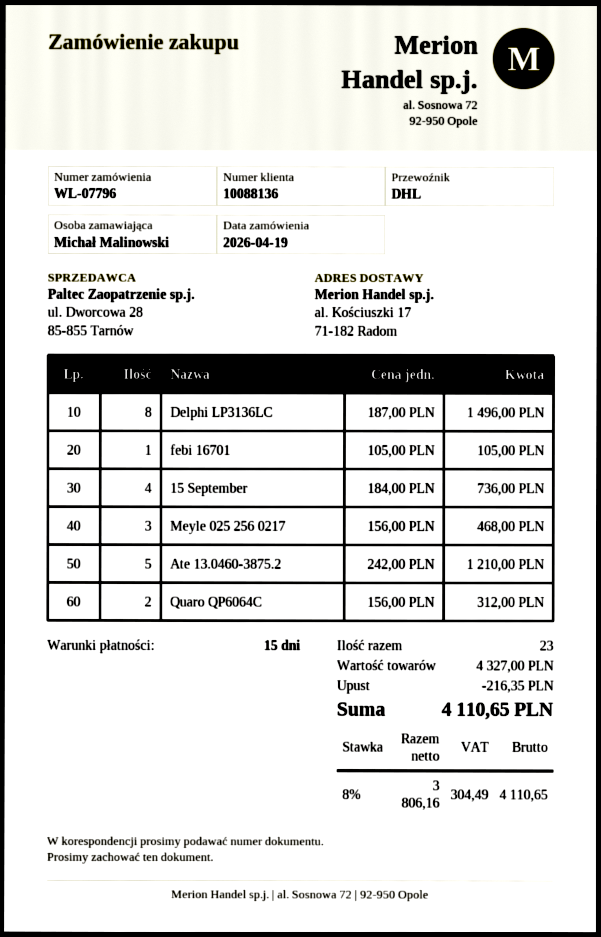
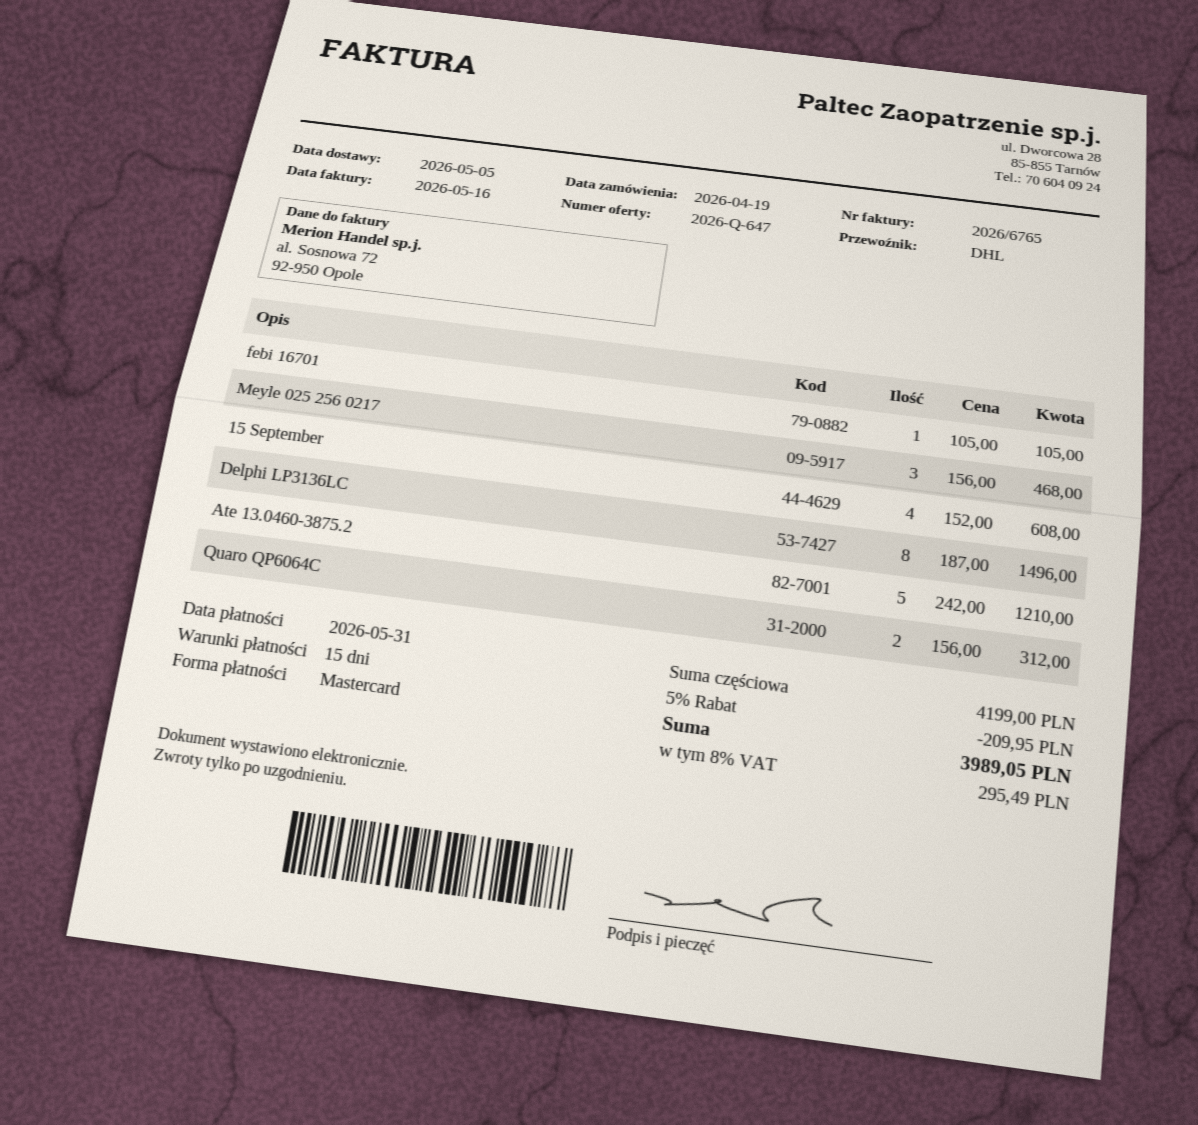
15 September: 4 x 184.00 = 736.00 -> 4 x 152.00 = 608.00
subtotal: 4327.00 -> 4199.00
discount: 216.35 -> 209.95
tax: 8% = 304.49 -> 8% = 295.49
total: 4110.65 -> 3989.05

